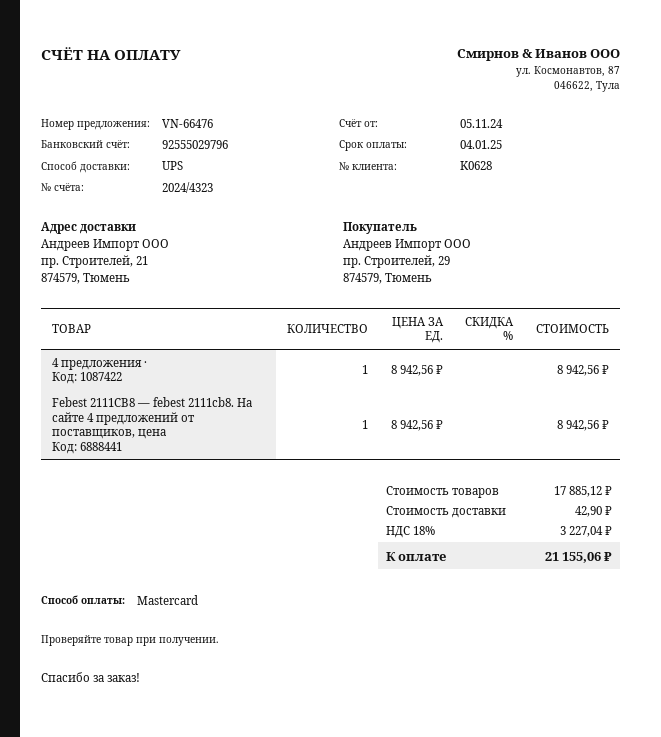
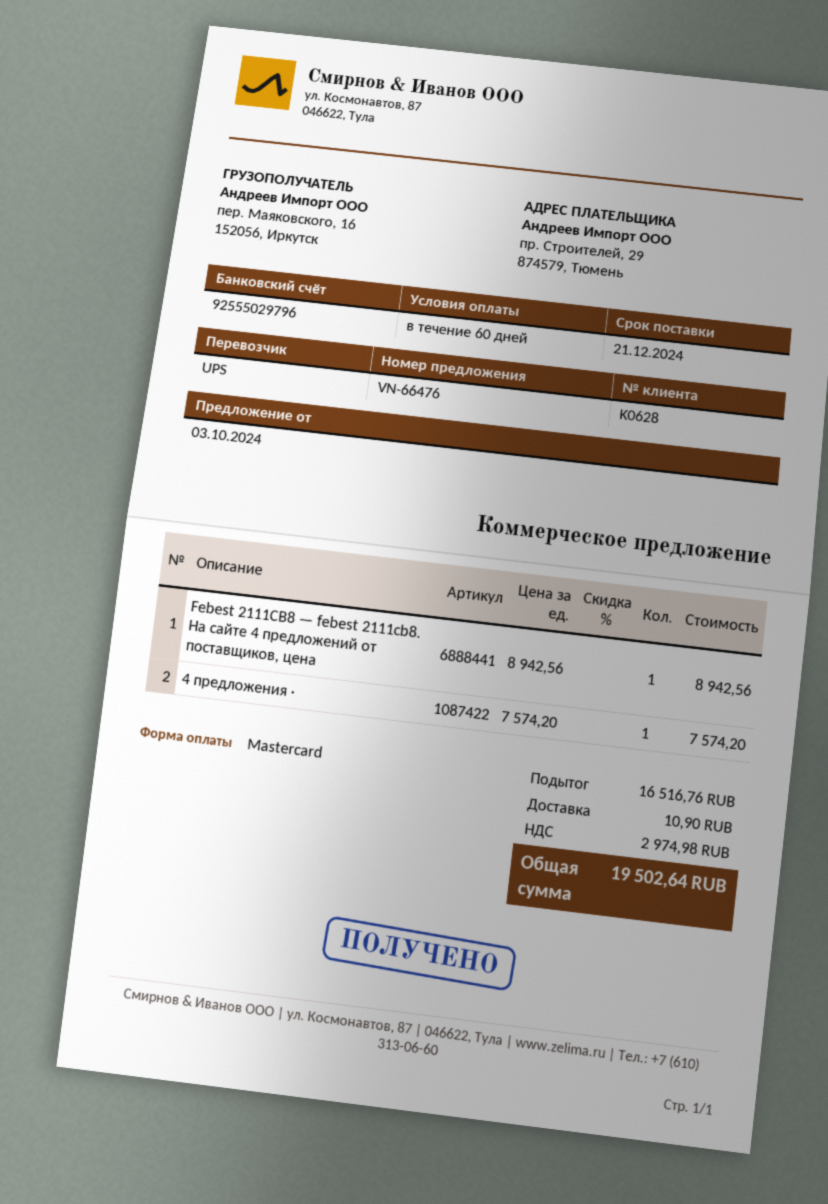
ship to: пр. Строителей, 21, 874579, Тюмень -> пер. Маяковского, 16, 152056, Иркутск
4 предложения ·: 1 x 8942.56 = 8942.56 -> 1 x 7574.20 = 7574.20
subtotal: 17885.12 -> 16516.76
shipping: 42.90 -> 10.90
tax: 3227.04 -> 2974.98
total: 21155.06 -> 19502.64

